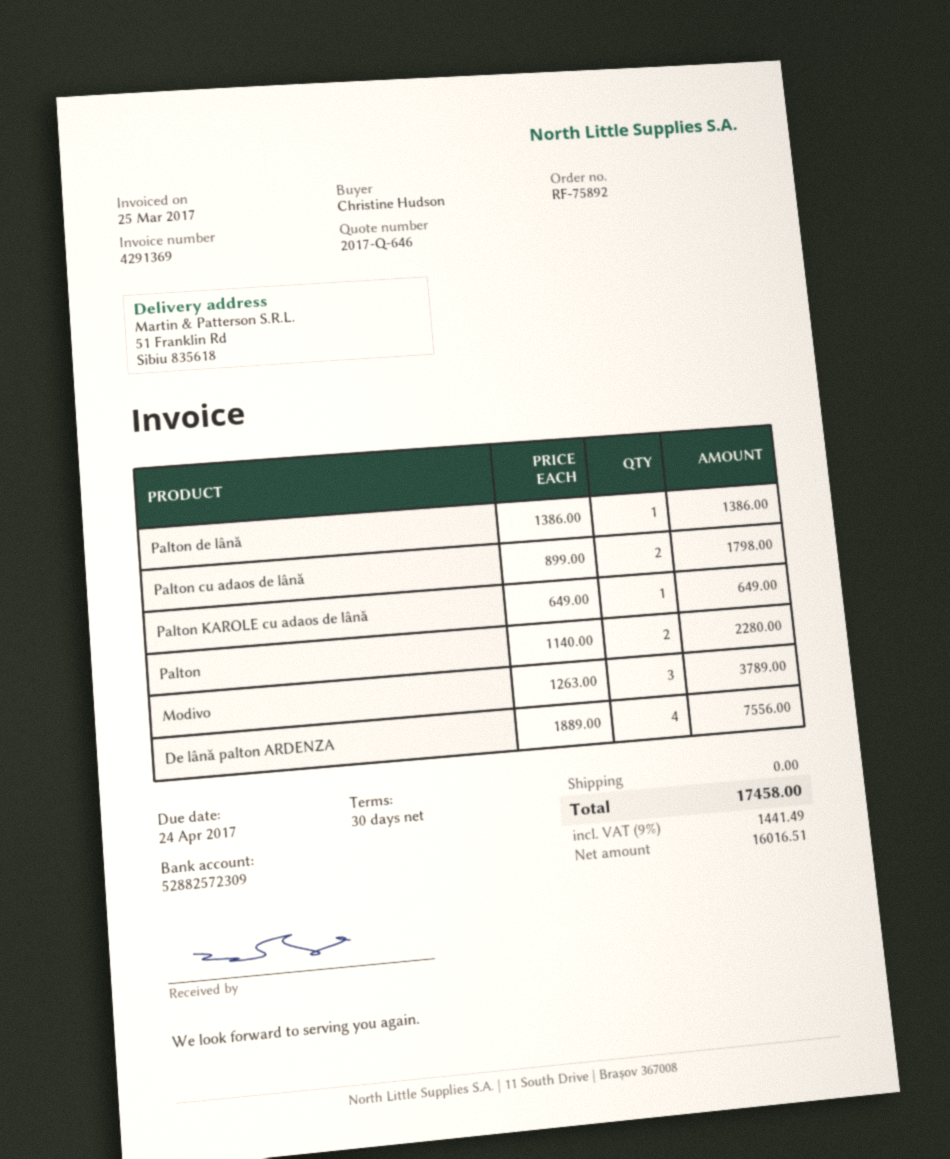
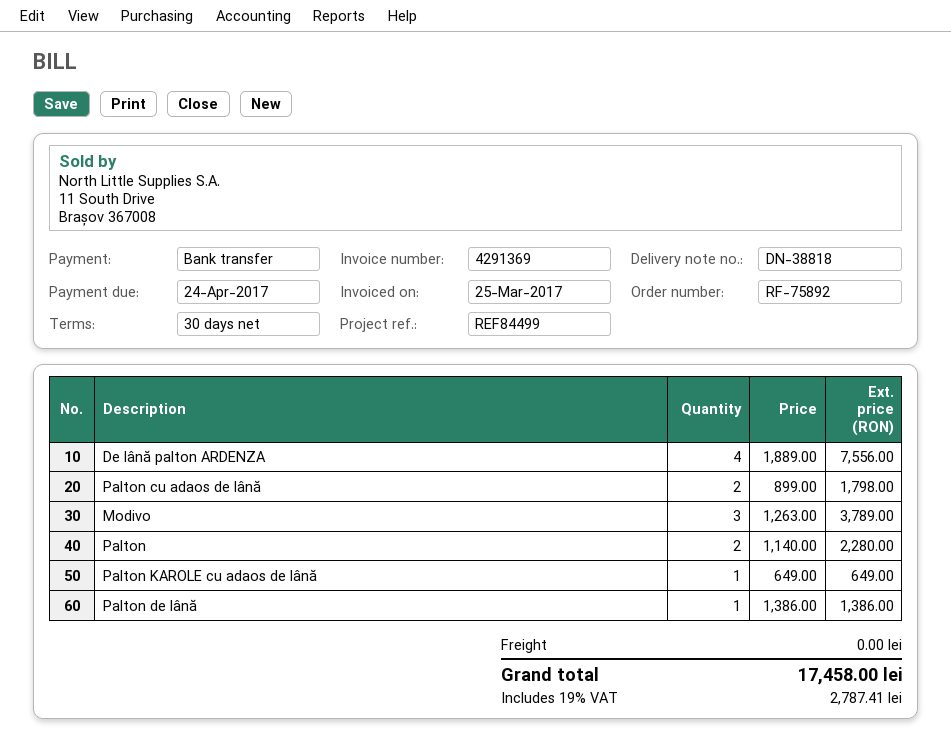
tax: 9% = 1441.49 -> 19% = 2787.41

